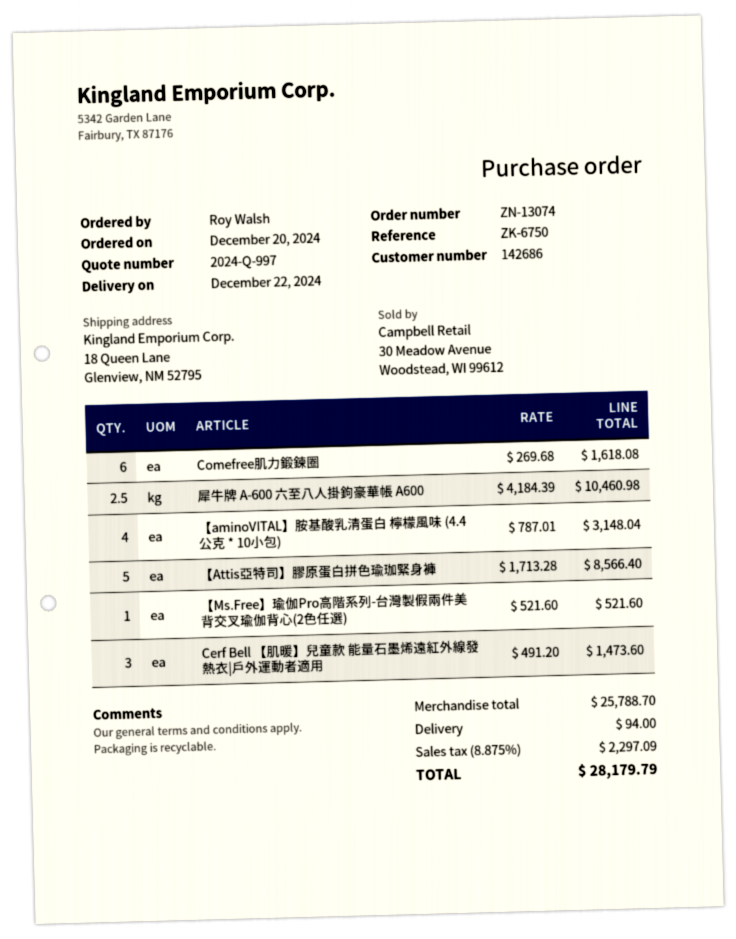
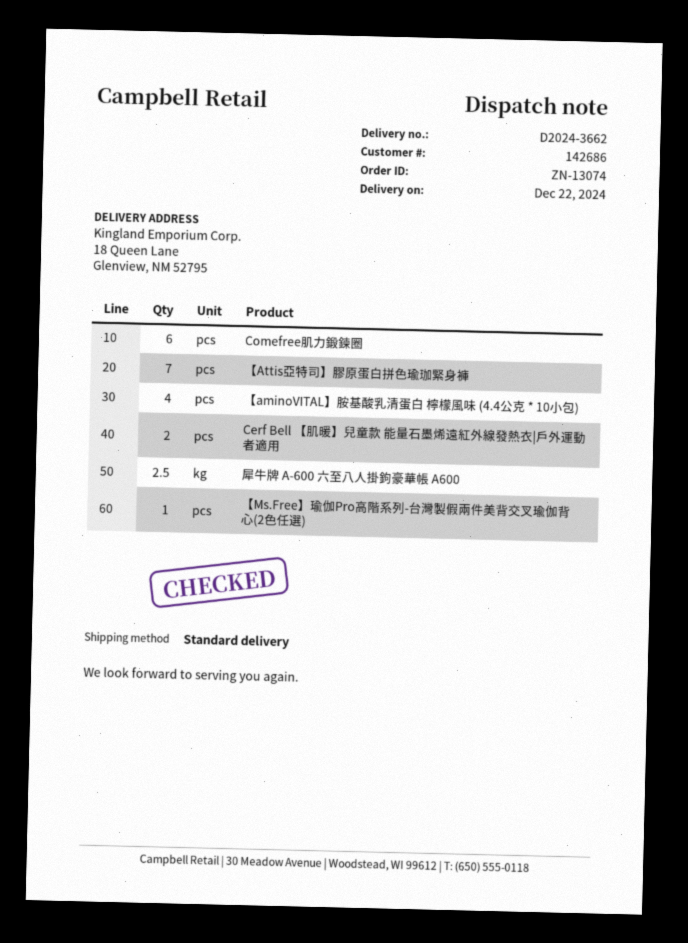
【Attis亞特司】膠原蛋白拼色瑜珈緊身褲: 5 -> 7
Cerf Bell 【肌暖】兒童款 能量石墨烯遠紅外線發熱衣|戶外運動者適用: 3 -> 2

